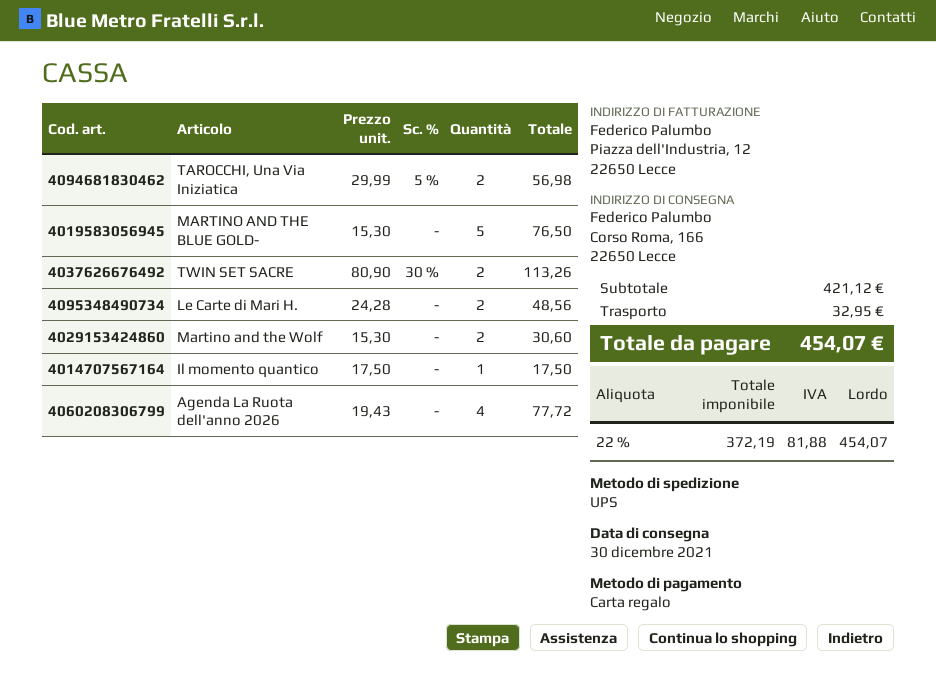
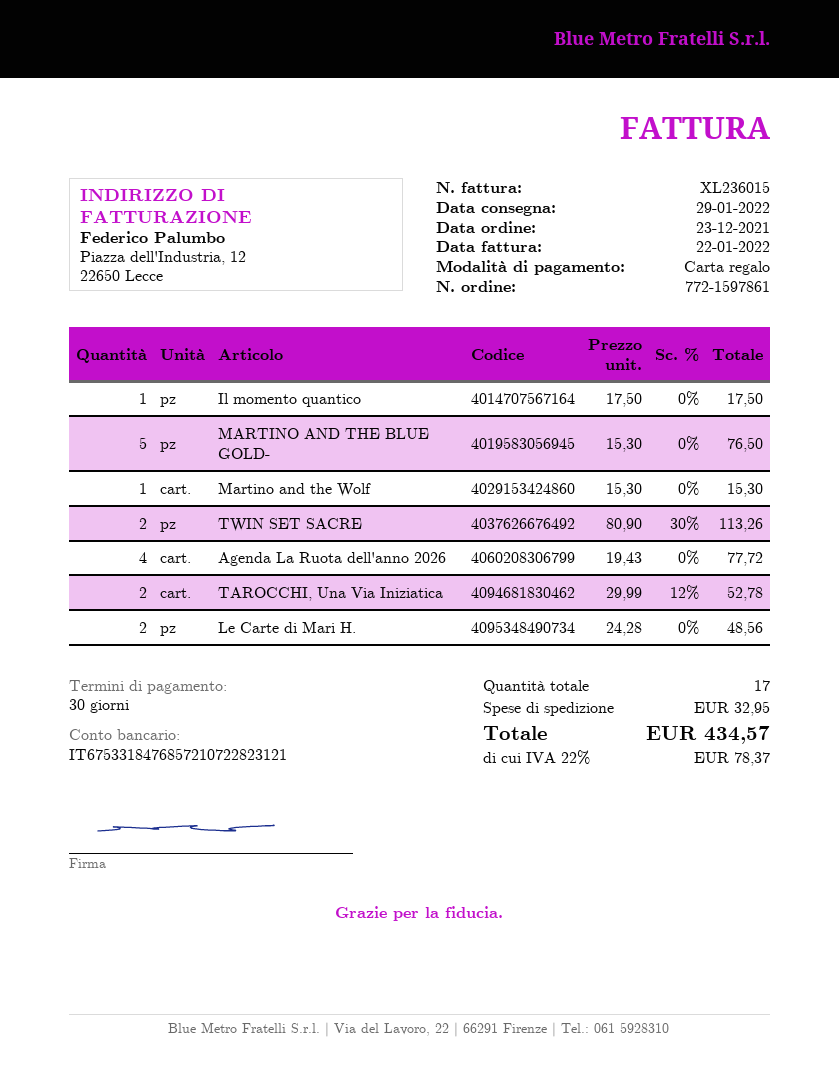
delivery date: 2021-12-30 -> 2022-01-29
TAROCCHI, Una Via Iniziatica: 2 x 29.99 - 5% = 56.98 -> 2 x 29.99 - 12% = 52.78
Martino and the Wolf: 2 x 15.30 = 30.60 -> 1 x 15.30 = 15.30
tax: 22% = 81.88 -> 22% = 78.37
total: 454.07 -> 434.57

